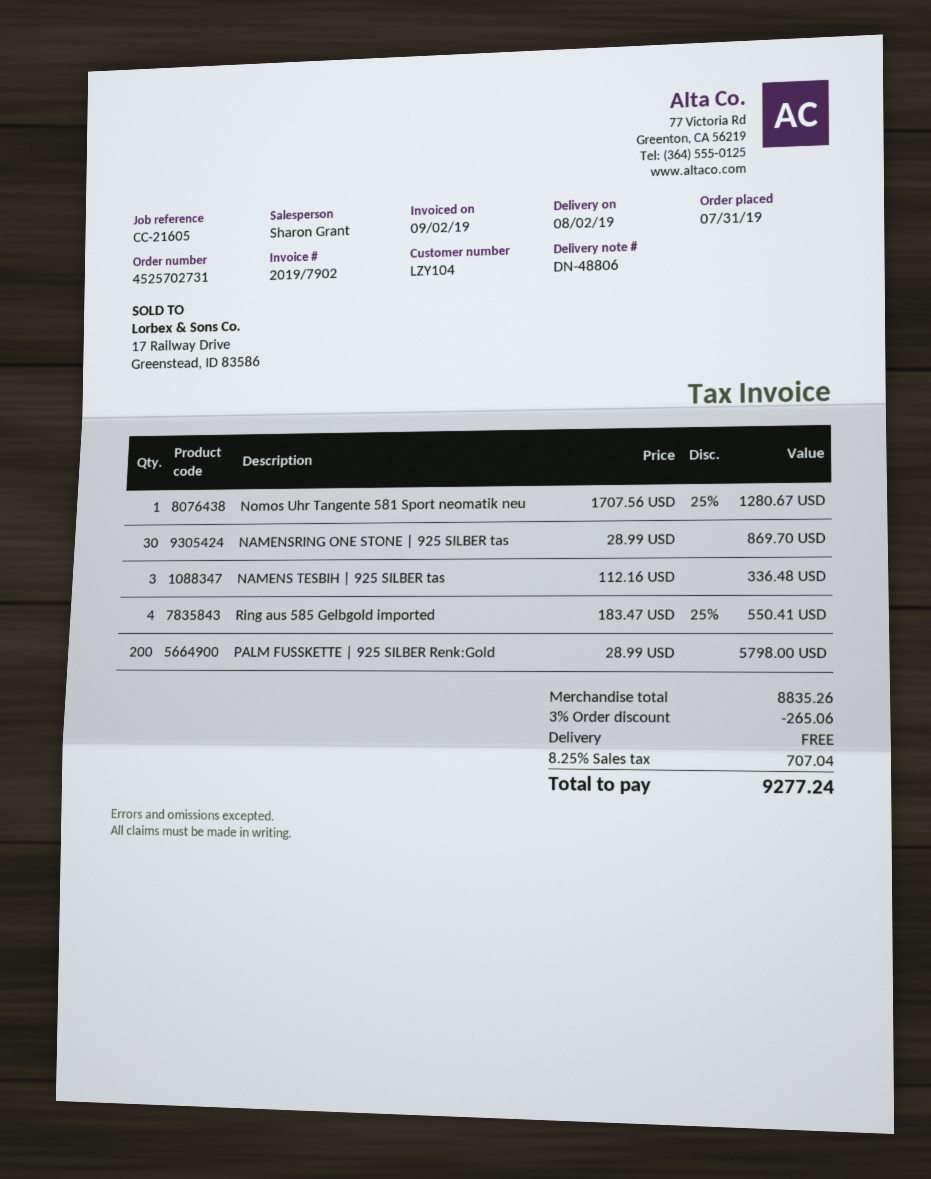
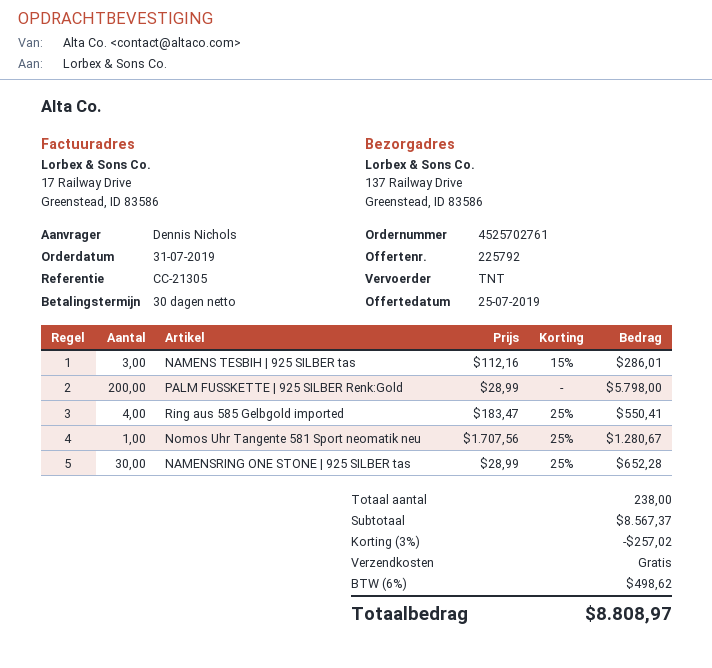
order number: 4525702731 -> 4525702761
reference: CC-21605 -> CC-21305
NAMENSRING ONE STONE | 925 SILBER tas: 30 x 28.99 = 869.70 -> 30 x 28.99 - 25% = 652.28
NAMENS TESBIH | 925 SILBER tas: 3 x 112.16 = 336.48 -> 3 x 112.16 - 15% = 286.01
subtotal: 8835.26 -> 8567.37
discount: 3% = 265.06 -> 3% = 257.02
tax: 8.25% = 707.04 -> 6% = 498.62
total: 9277.24 -> 8808.97

